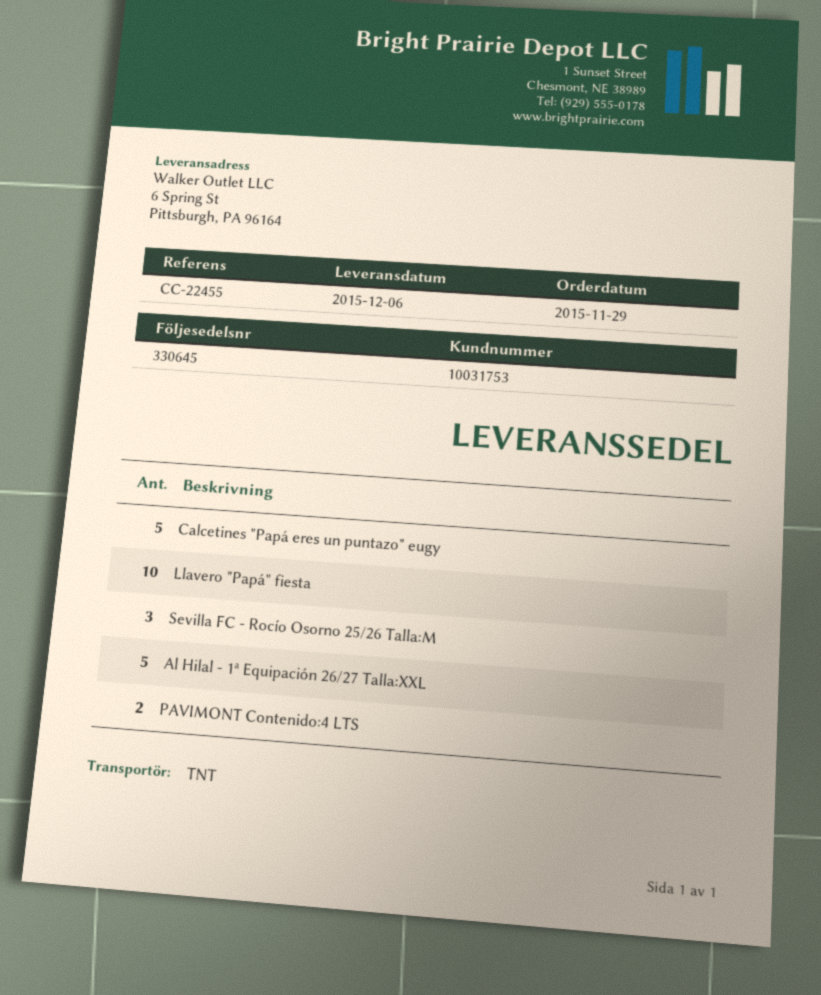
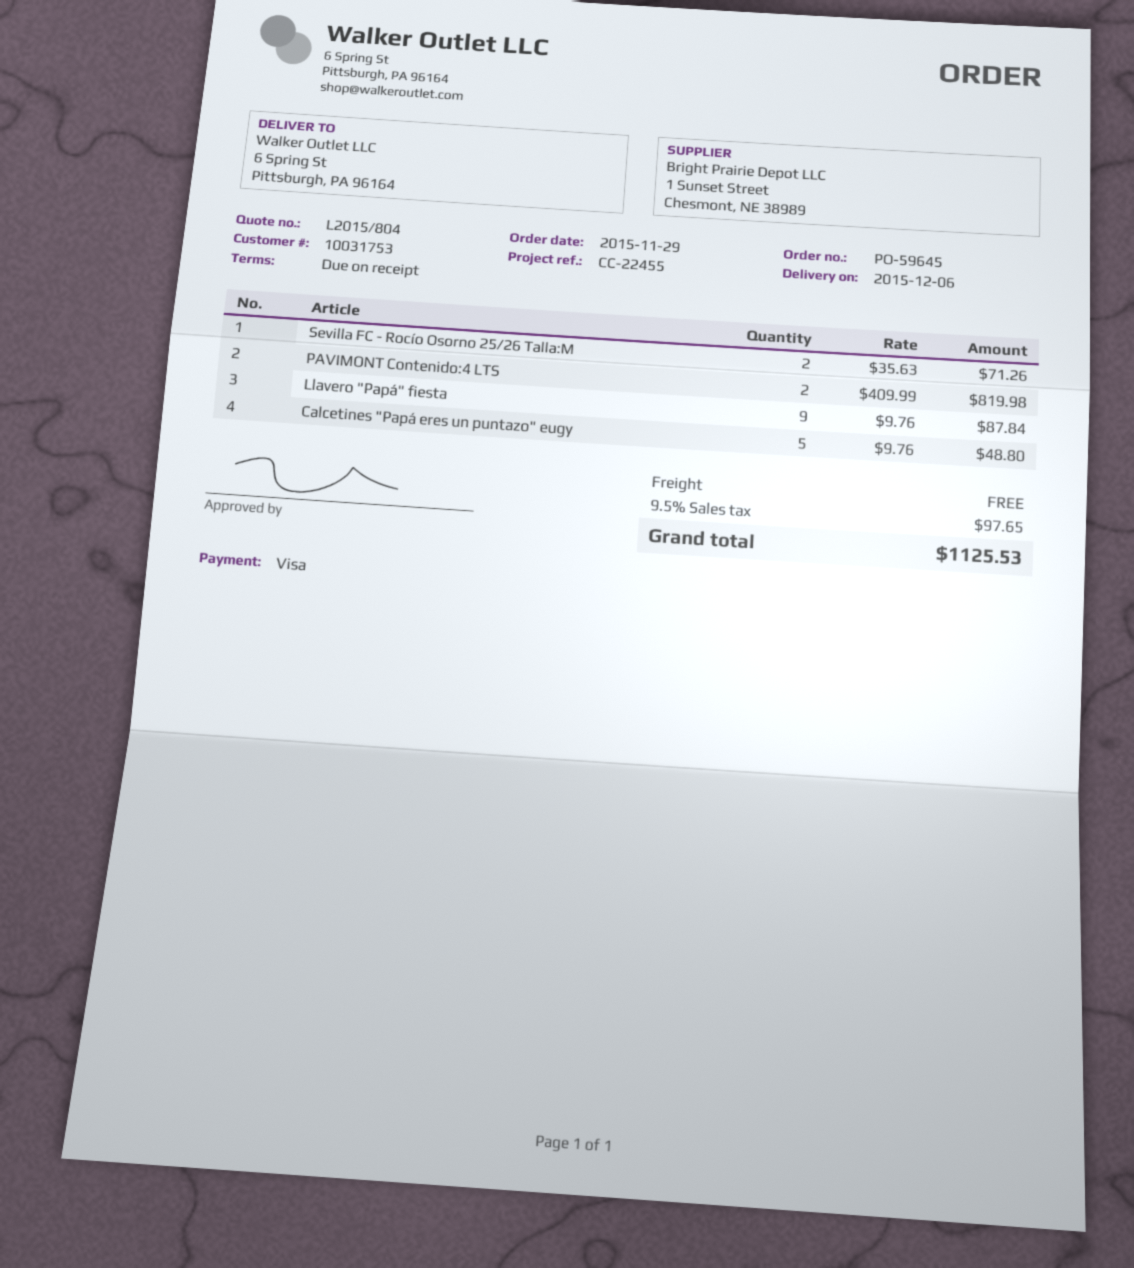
Llavero "Papá" fiesta: 10 -> 9
Sevilla FC - Rocío Osorno 25/26 Talla:M: 3 -> 2
Al Hilal - 1ª Equipación 26/27 Talla:XXL: 5 -> none

